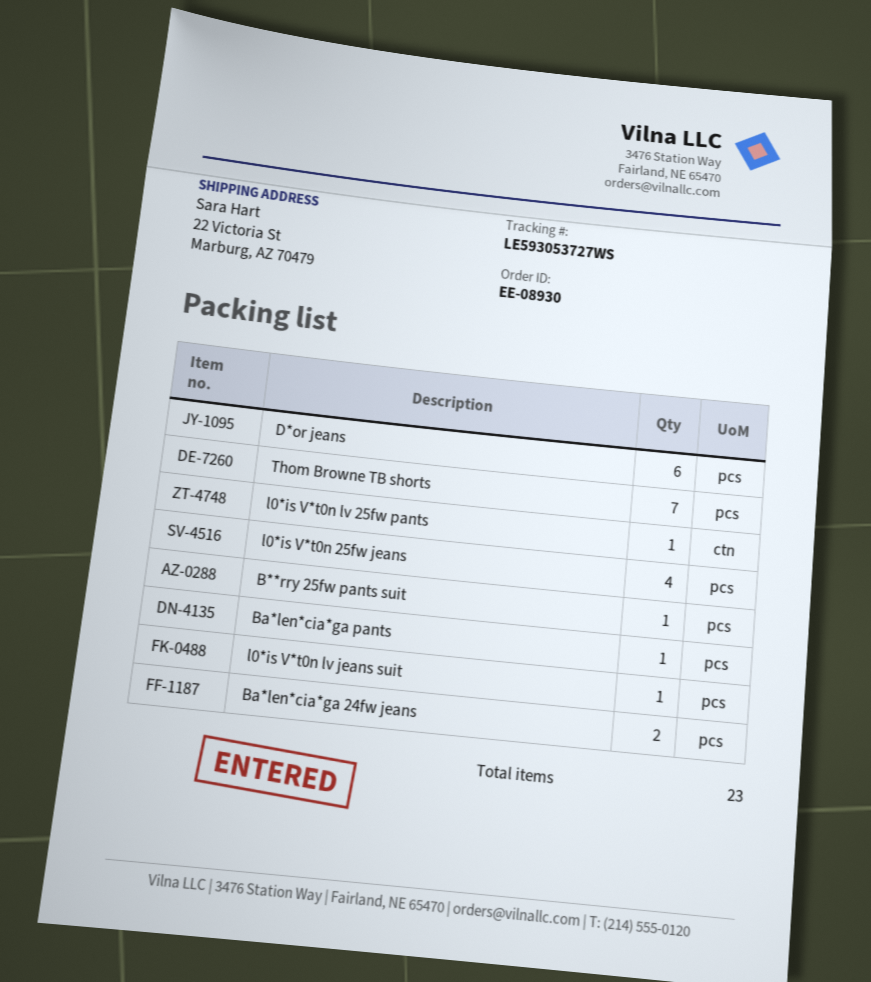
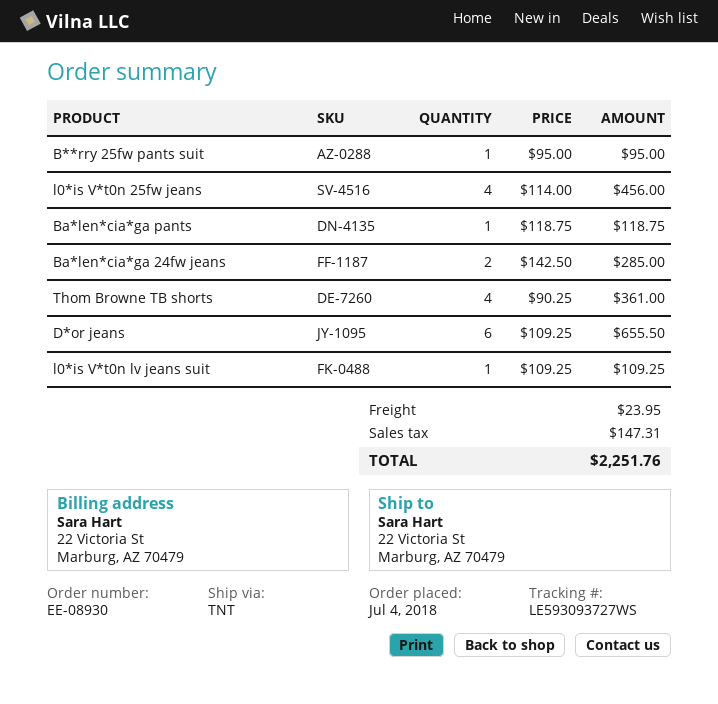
tracking number: LE593053727WS -> LE593093727WS
Thom Browne TB shorts: 7 -> 4
l0*is V*t0n lv 25fw pants: 1 -> none

